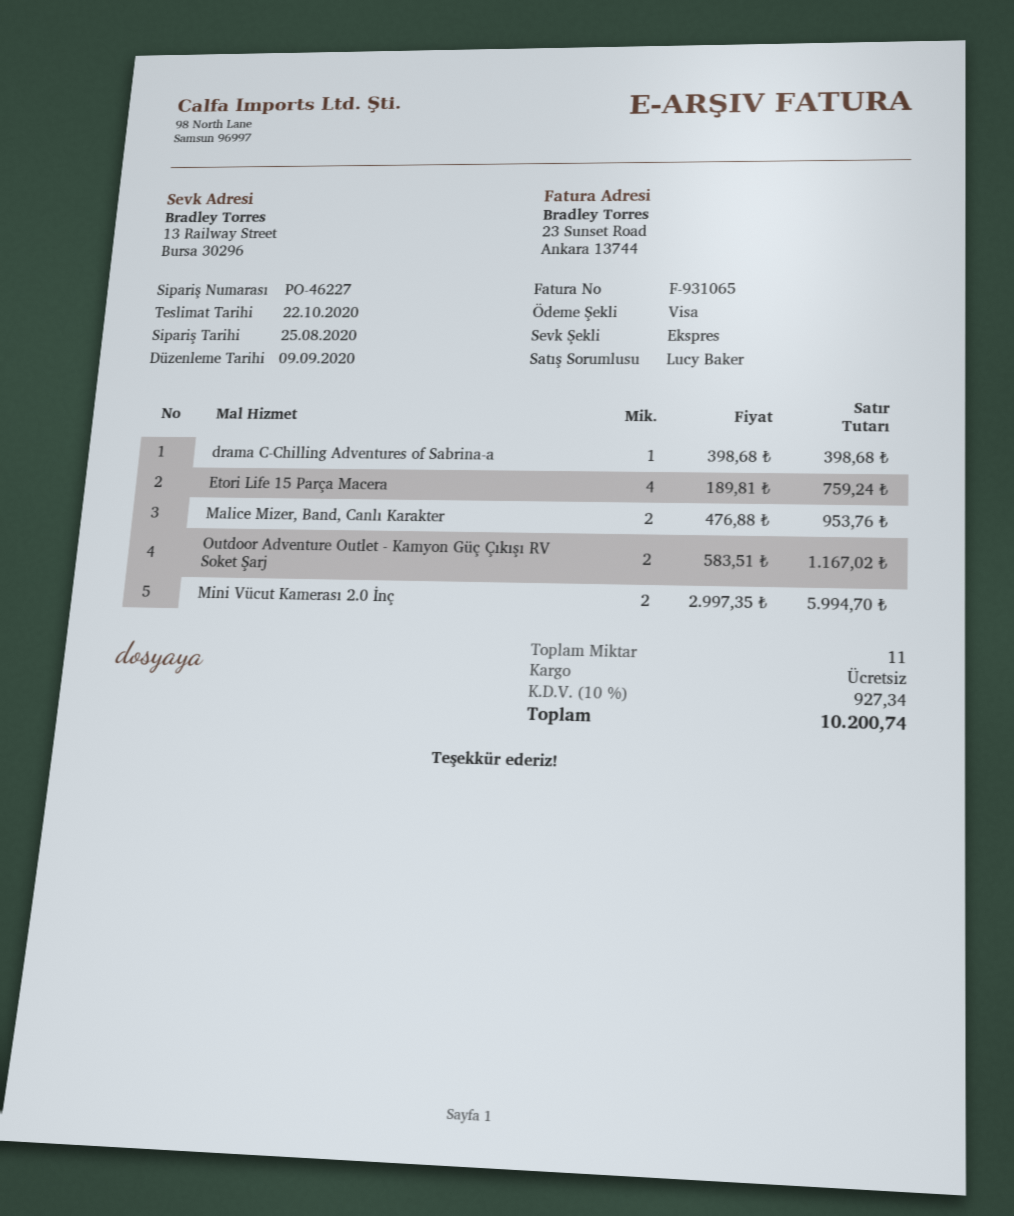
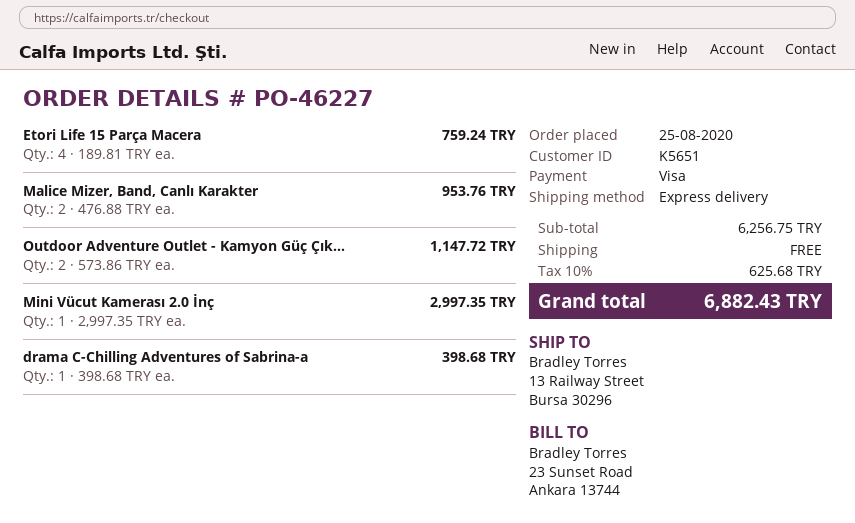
Outdoor Adventure Outlet - Kamyon Güç Çıkışı RV Soket Şarj: 2 x 583.51 = 1167.02 -> 2 x 573.86 = 1147.72
Mini Vücut Kamerası 2.0 İnç: 2 x 2997.35 = 5994.70 -> 1 x 2997.35 = 2997.35
tax: 10% = 927.34 -> 10% = 625.68
total: 10200.74 -> 6882.43

